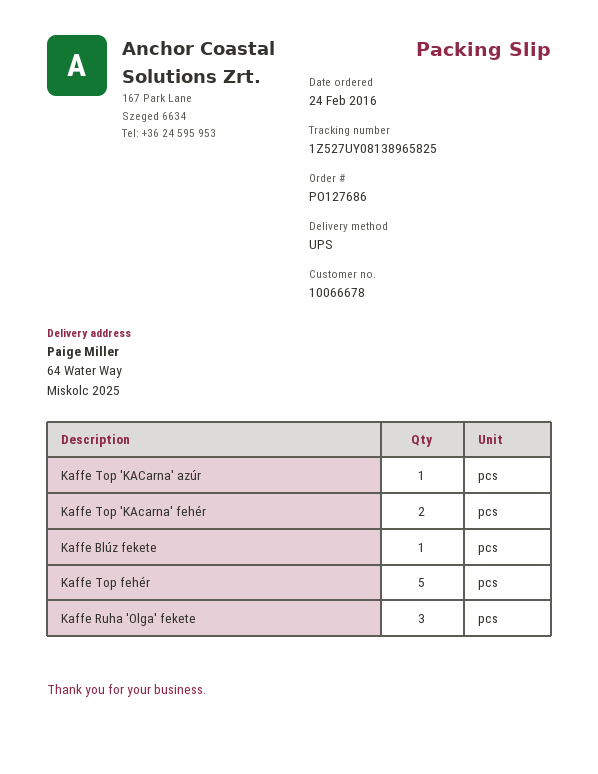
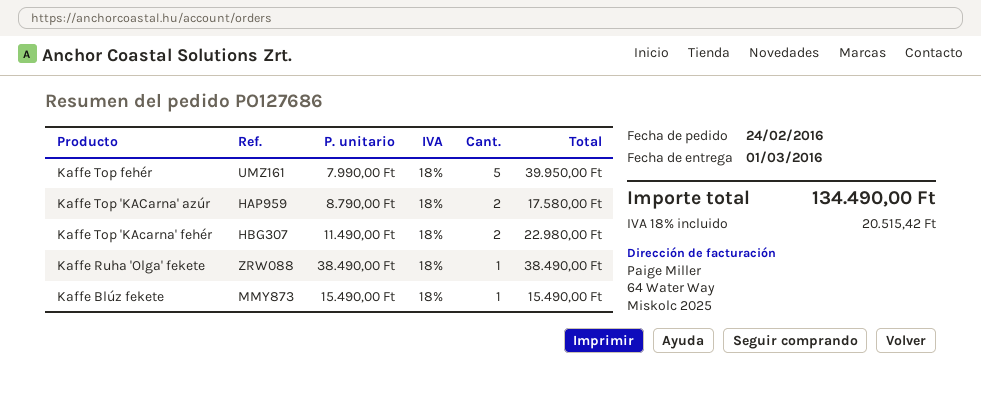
Kaffe Top 'KACarna' azúr: 1 -> 2
Kaffe Ruha 'Olga' fekete: 3 -> 1

